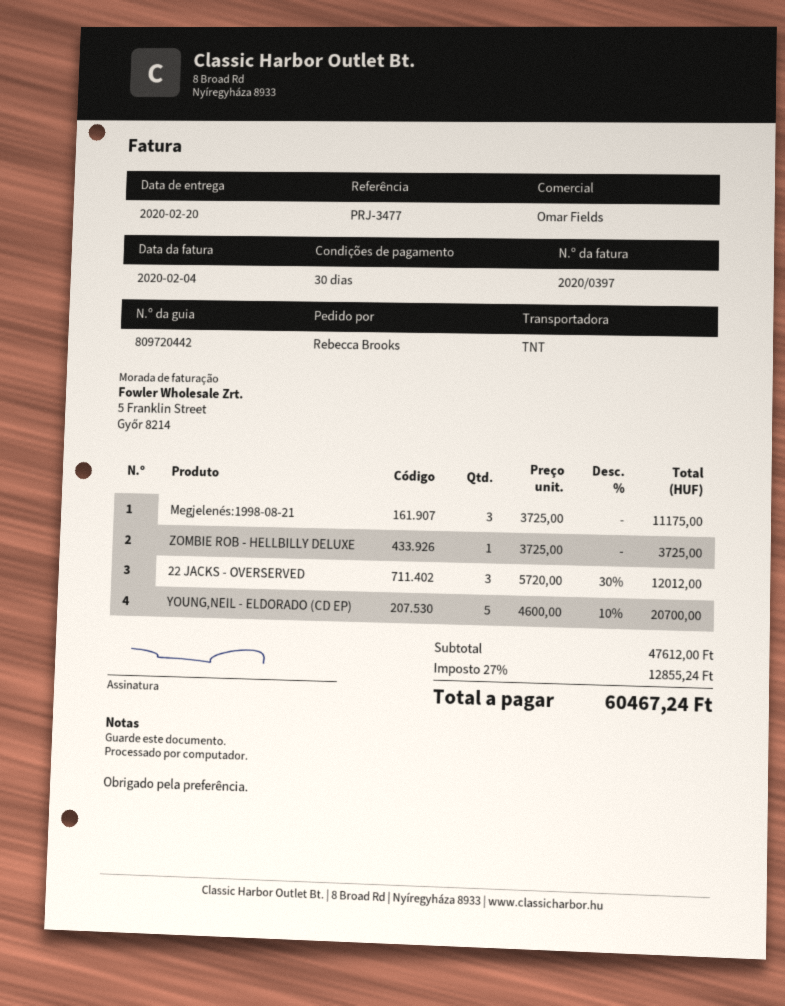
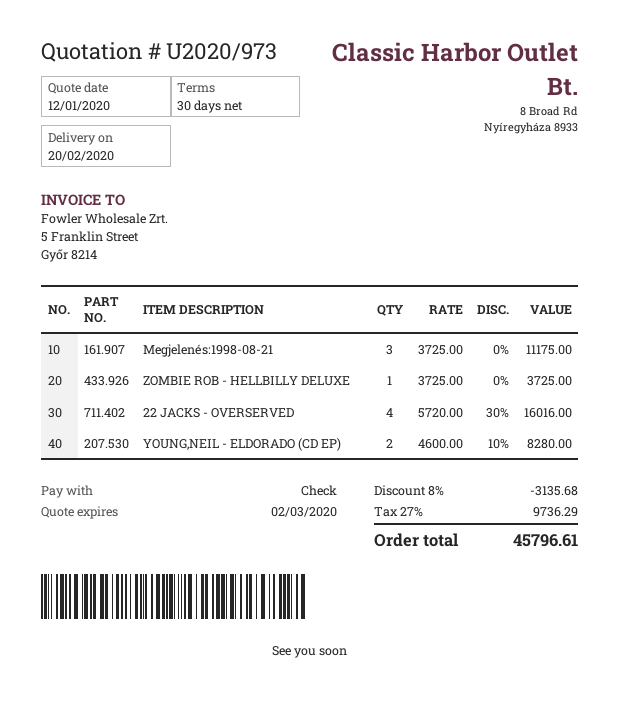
22 JACKS - OVERSERVED: 3 x 5720.00 - 30% = 12012.00 -> 4 x 5720.00 - 30% = 16016.00
YOUNG,NEIL - ELDORADO (CD EP): 5 x 4600.00 - 10% = 20700.00 -> 2 x 4600.00 - 10% = 8280.00
discount: none -> 8% = 3135.68
tax: 27% = 12855.24 -> 27% = 9736.29
total: 60467.24 -> 45796.61

